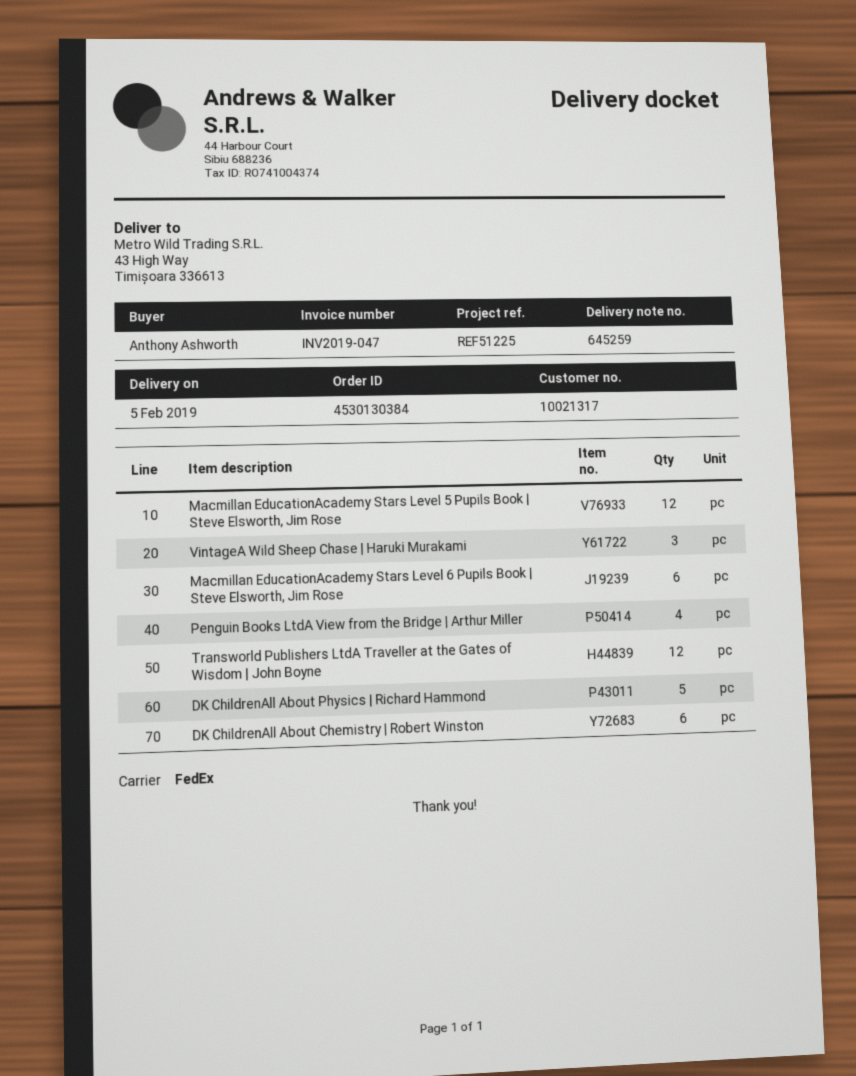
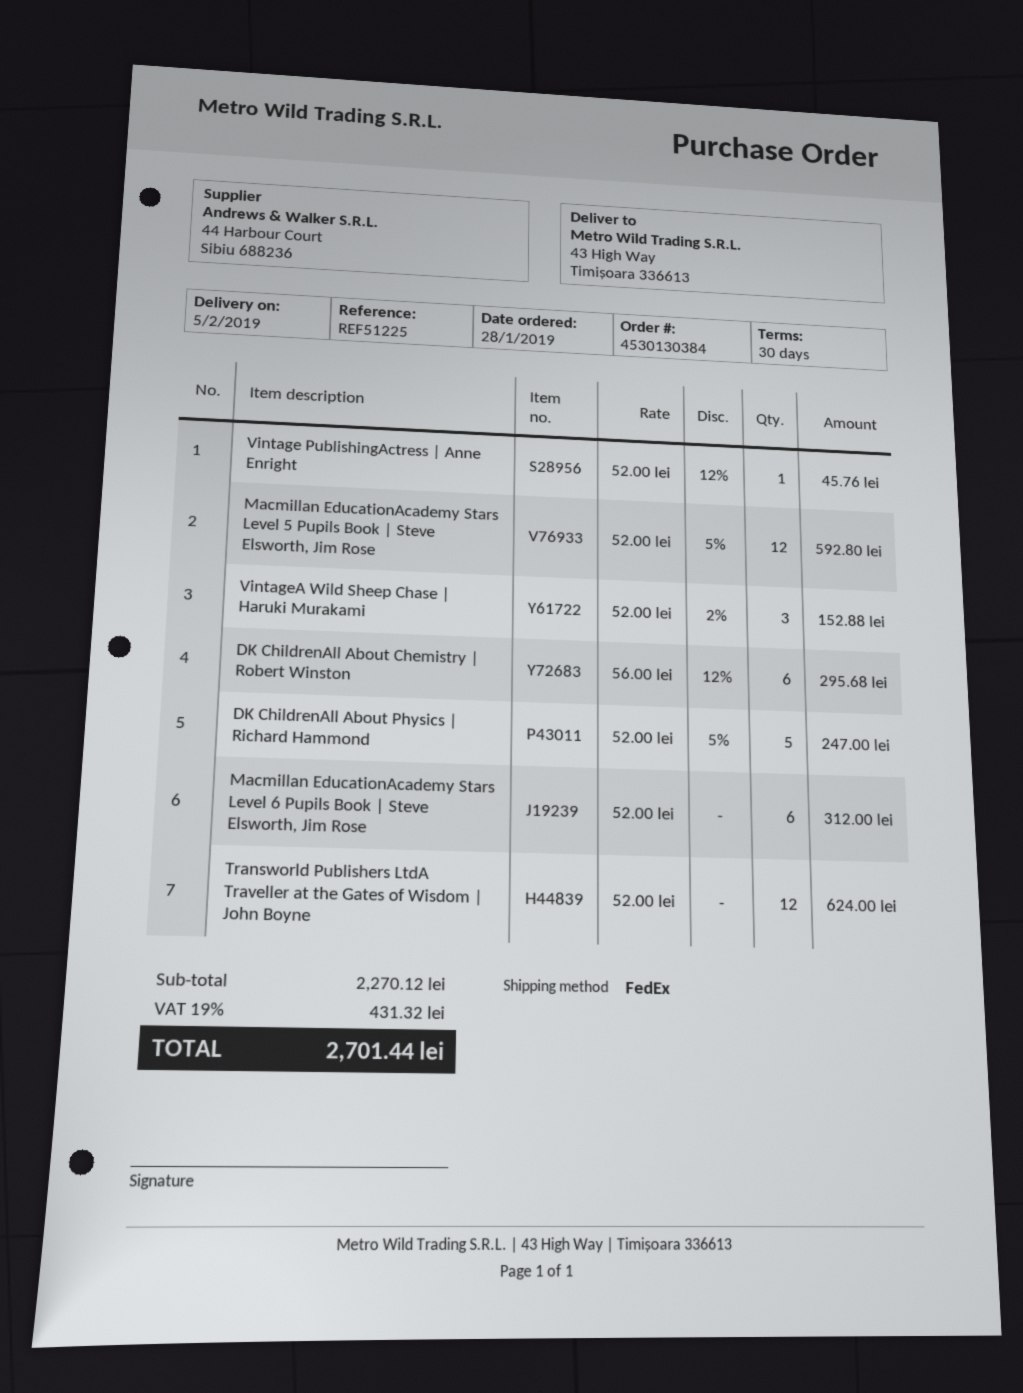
Penguin Books LtdA View from the Bridge | Arthur Miller: 4 -> none
Vintage PublishingActress | Anne Enright: none -> 1

